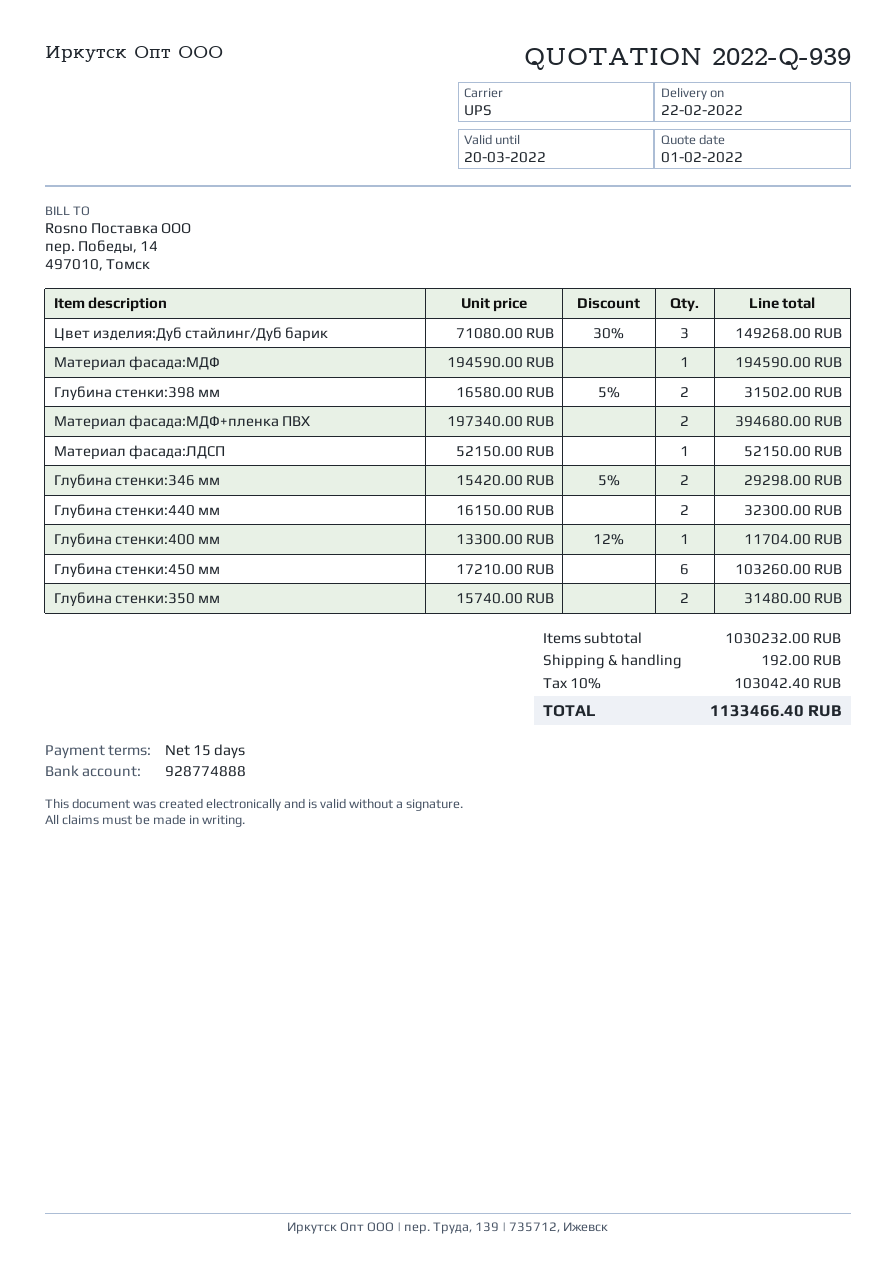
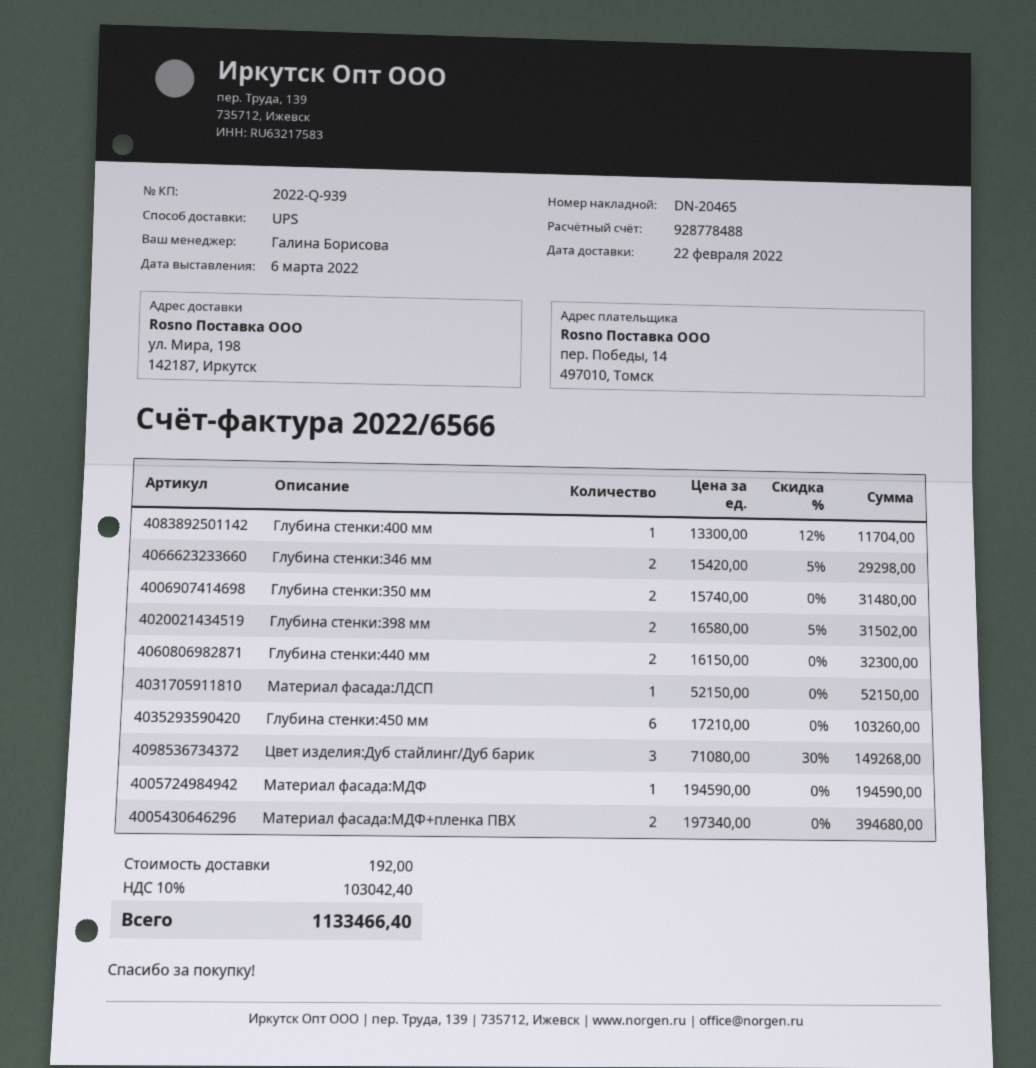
bank account: 928774888 -> 928778488

